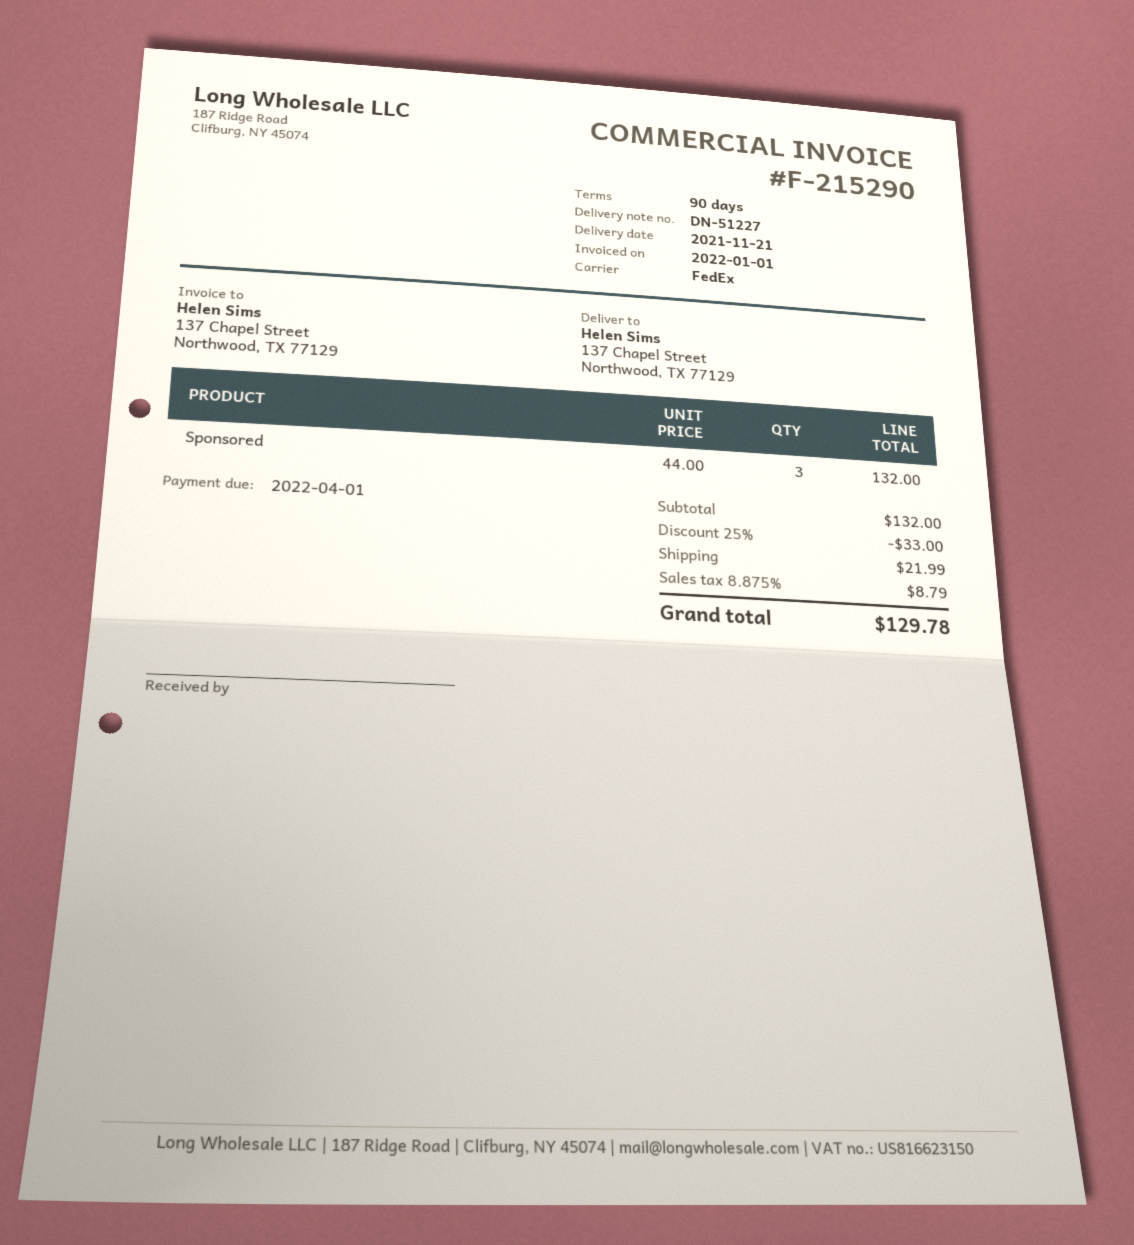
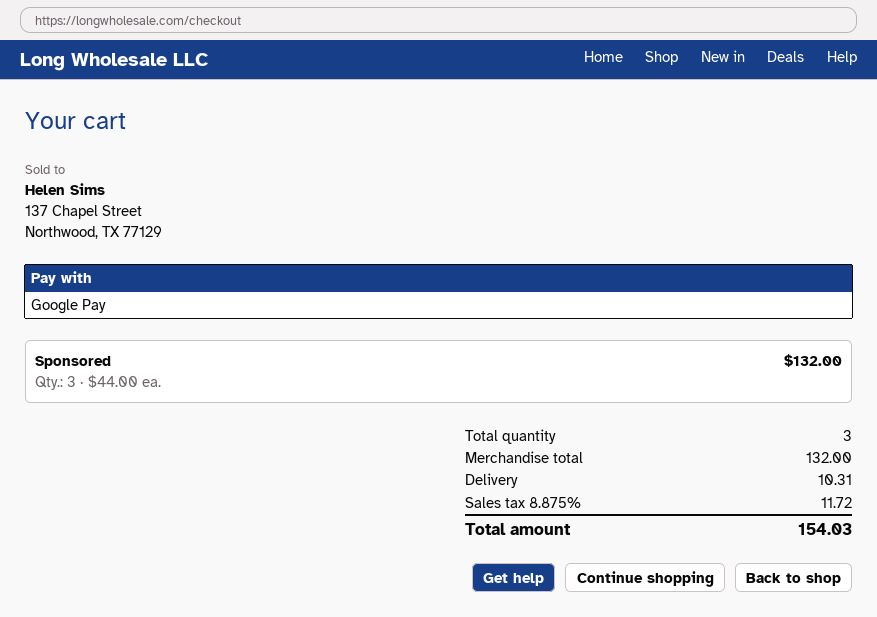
discount: 25% = 33.00 -> none
shipping: 21.99 -> 10.31
tax: 8.875% = 8.79 -> 8.875% = 11.72
total: 129.78 -> 154.03

